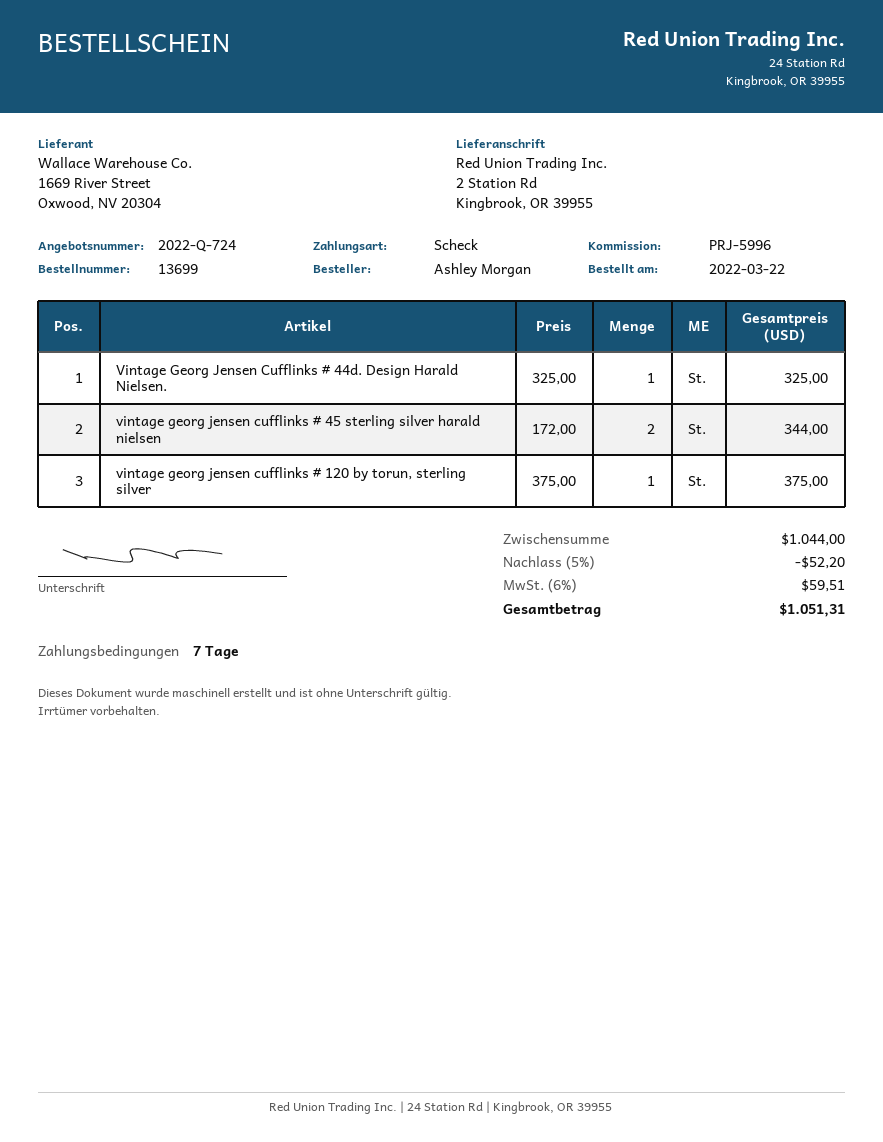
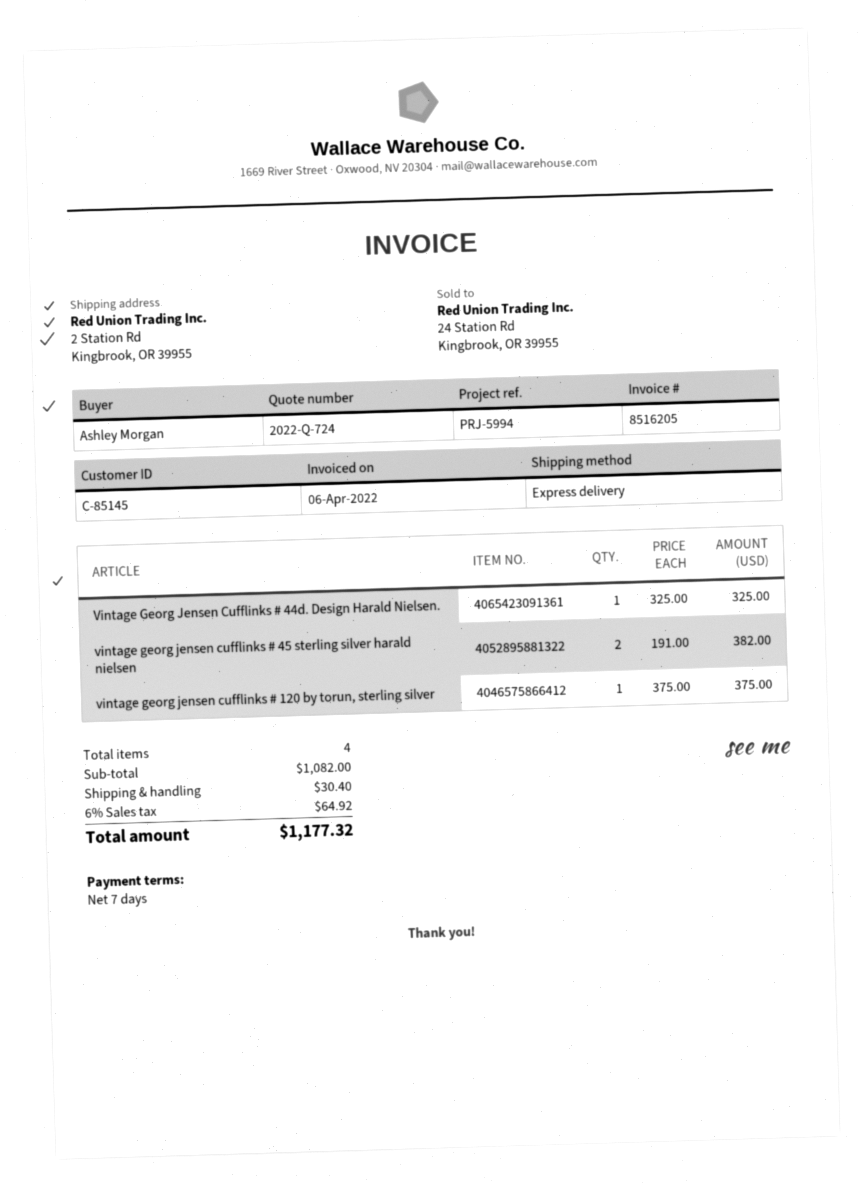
reference: PRJ-5996 -> PRJ-5994
vintage georg jensen cufflinks # 45 sterling silver harald nielsen: 2 x 172.00 = 344.00 -> 2 x 191.00 = 382.00
subtotal: 1044.00 -> 1082.00
discount: 5% = 52.20 -> none
shipping: none -> 30.40
tax: 6% = 59.51 -> 6% = 64.92
total: 1051.31 -> 1177.32

